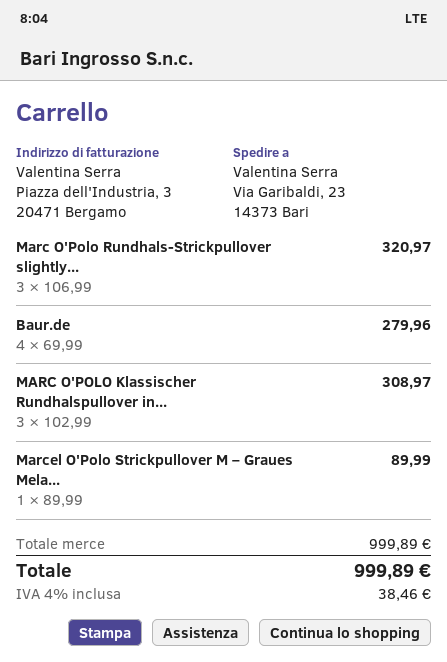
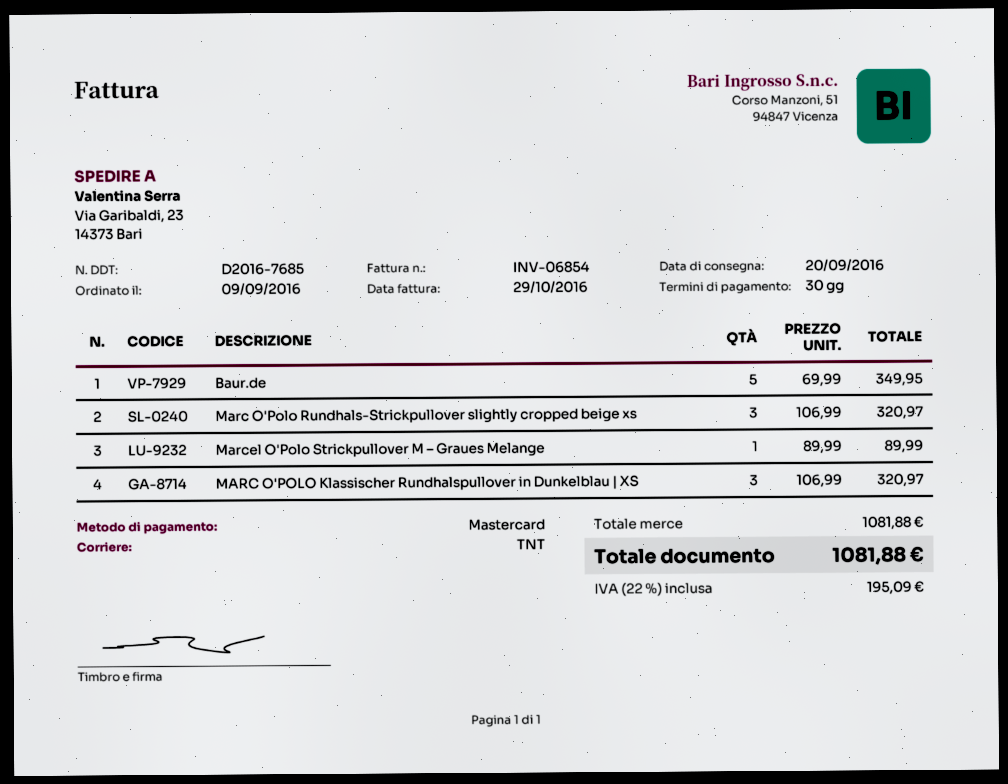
Baur.de: 4 x 69.99 = 279.96 -> 5 x 69.99 = 349.95
MARC O'POLO Klassischer Rundhalspullover in...: 3 x 102.99 = 308.97 -> 3 x 106.99 = 320.97
subtotal: 999.89 -> 1081.88
tax: 4% = 38.46 -> 22% = 195.09
total: 999.89 -> 1081.88

